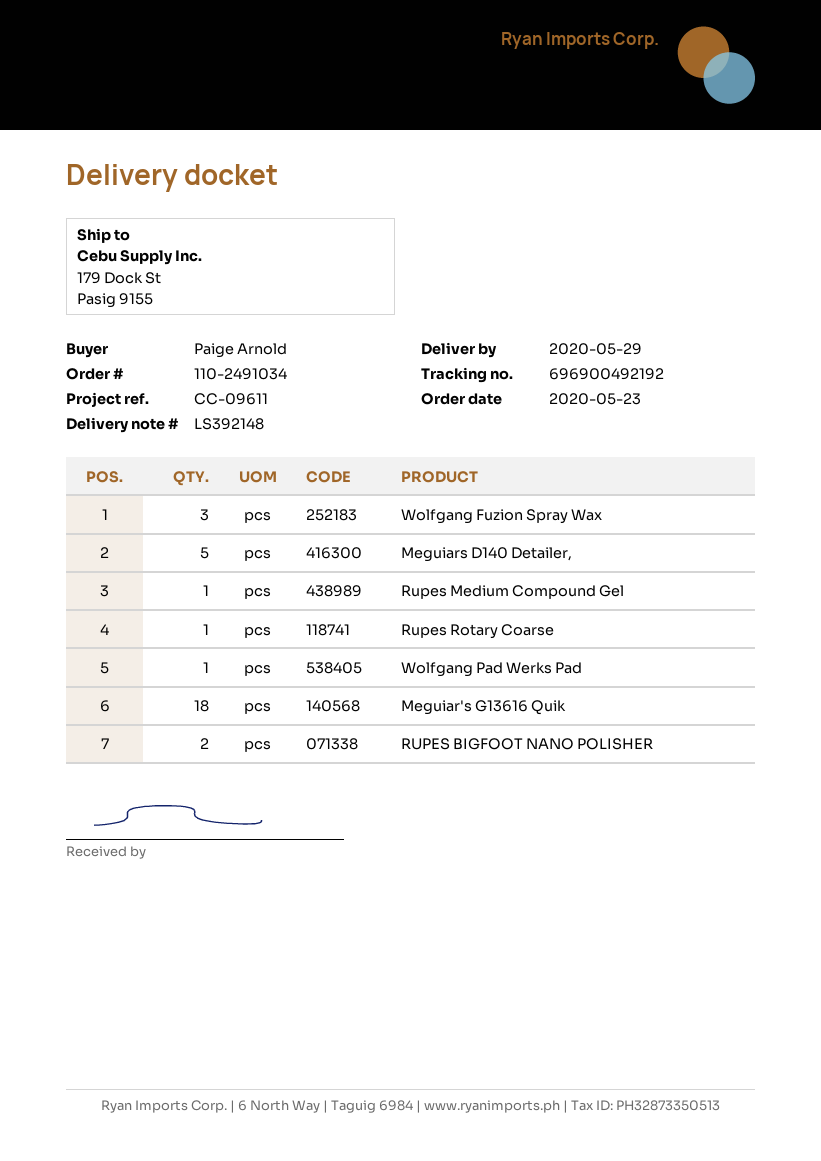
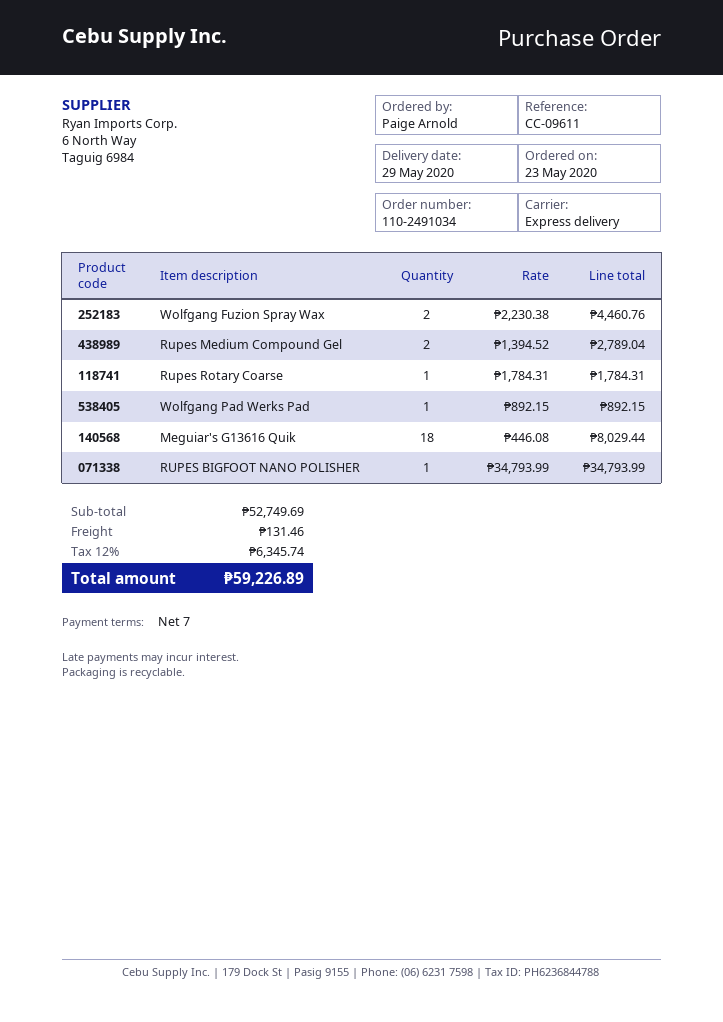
Wolfgang Fuzion Spray Wax: 3 -> 2
Meguiars D140 Detailer,: 5 -> none
Rupes Medium Compound Gel: 1 -> 2
RUPES BIGFOOT NANO POLISHER: 2 -> 1

